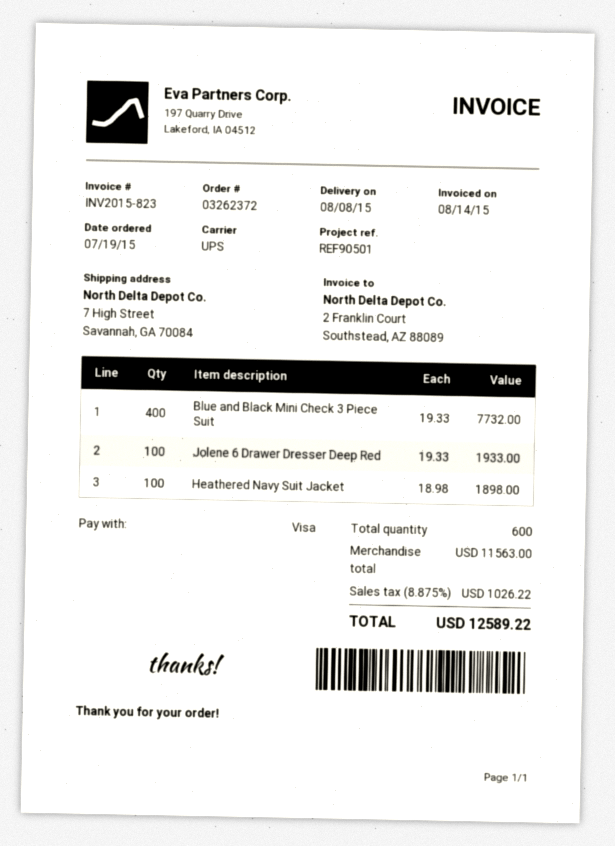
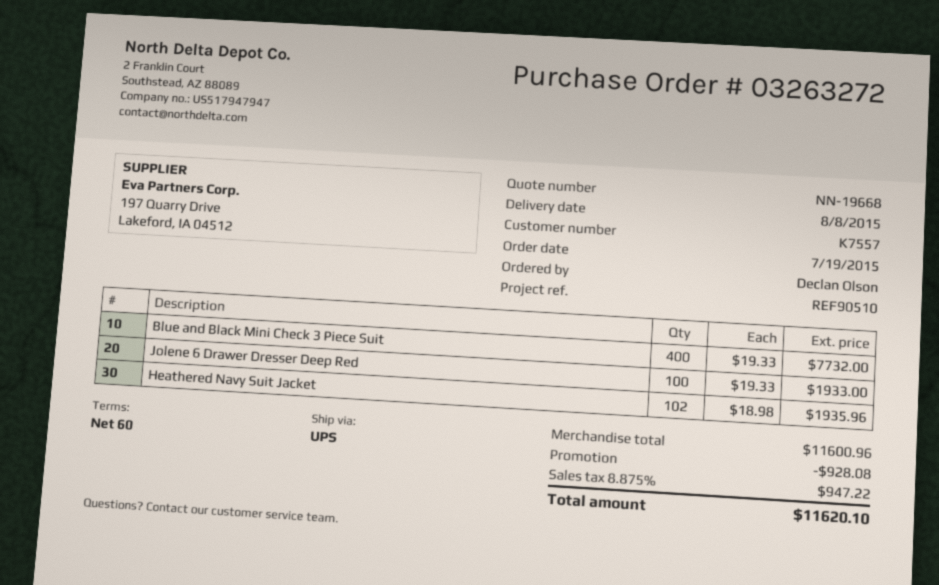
order number: 03262372 -> 03263272
reference: REF90501 -> REF90510
Heathered Navy Suit Jacket: 100 x 18.98 = 1898.00 -> 102 x 18.98 = 1935.96
subtotal: 11563.00 -> 11600.96
discount: none -> 928.08
tax: 8.875% = 1026.22 -> 8.875% = 947.22
total: 12589.22 -> 11620.10

